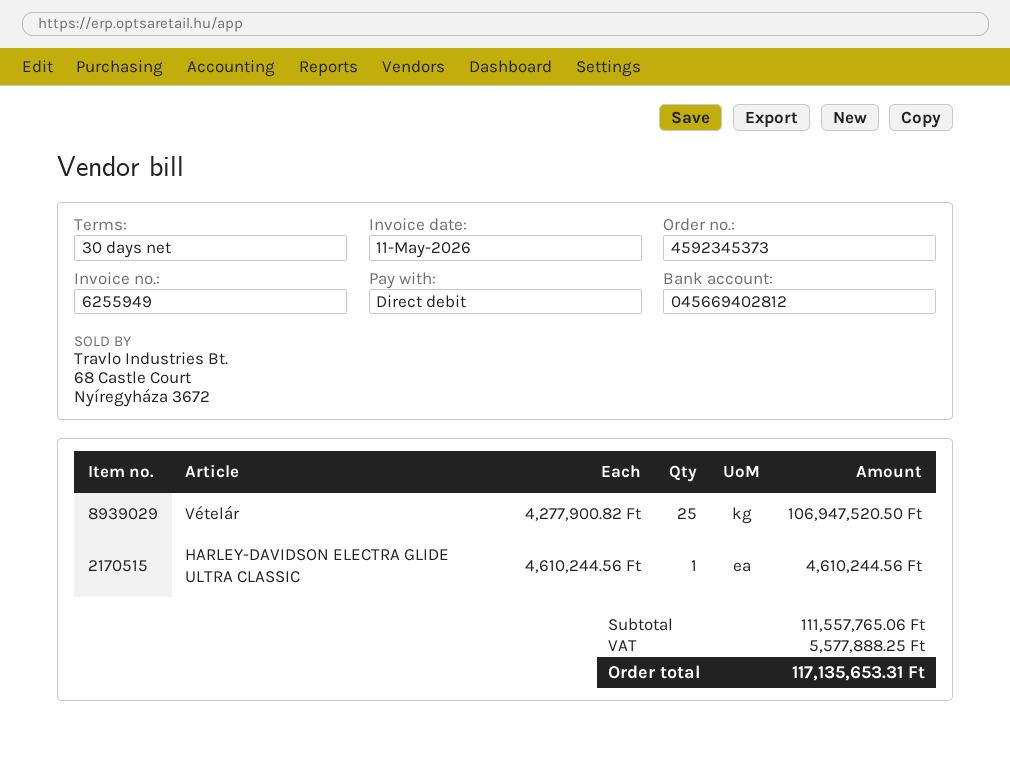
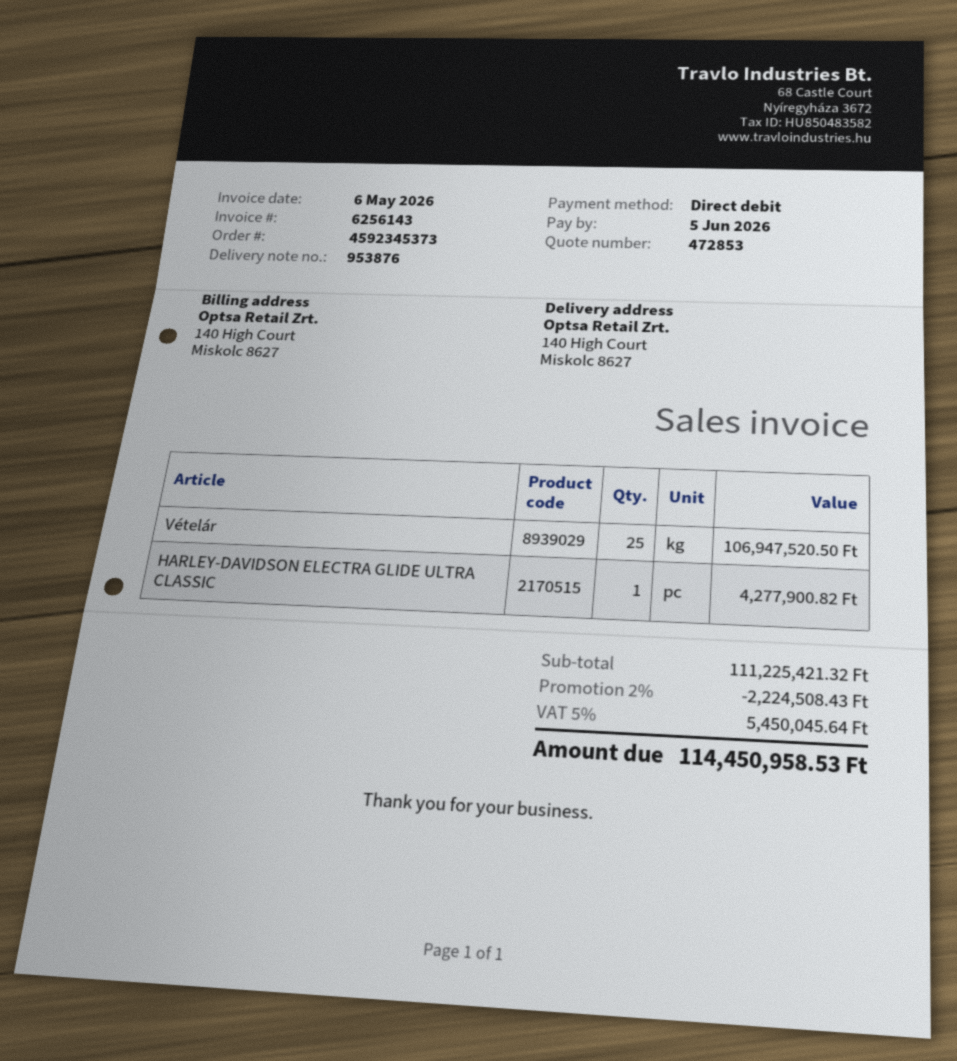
invoice number: 6255949 -> 6256143
invoice date: 2026-05-11 -> 2026-05-06
HARLEY-DAVIDSON ELECTRA GLIDE ULTRA CLASSIC: 1 for 4610244.56 -> 1 for 4277900.82
subtotal: 111557765.06 -> 111225421.32
discount: none -> 2% = 2224508.43
tax: 5577888.25 -> 5450045.64
total: 117135653.31 -> 114450958.53

